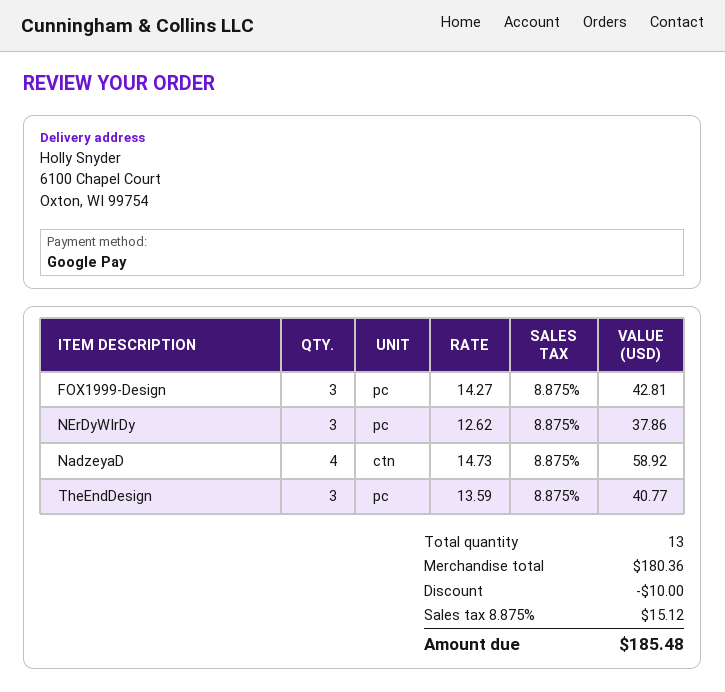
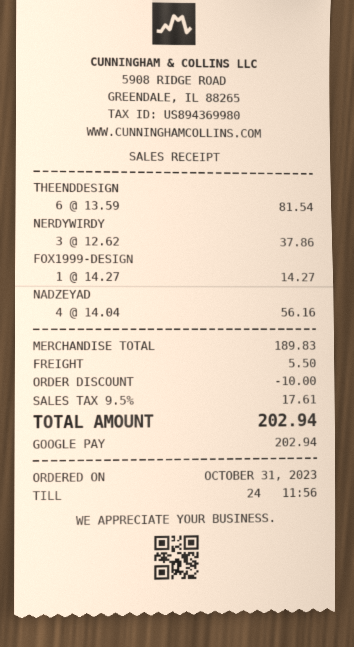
FOX1999-Design: 3 x 14.27 = 42.81 -> 1 x 14.27 = 14.27
NadzeyaD: 4 x 14.73 = 58.92 -> 4 x 14.04 = 56.16
TheEndDesign: 3 x 13.59 = 40.77 -> 6 x 13.59 = 81.54
subtotal: 180.36 -> 189.83
shipping: none -> 5.50
tax: 8.875% = 15.12 -> 9.5% = 17.61
total: 185.48 -> 202.94

